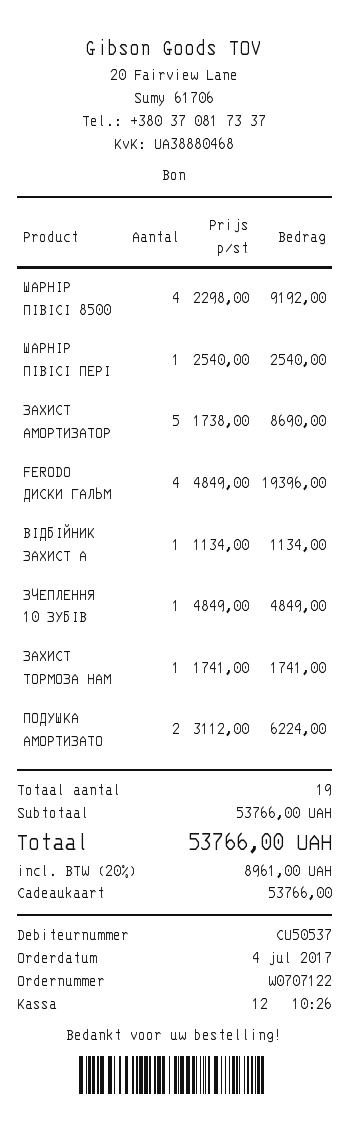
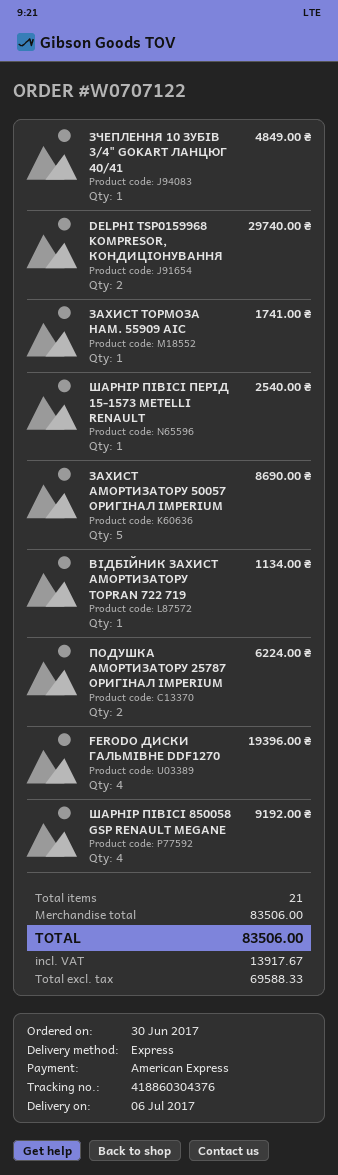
order date: 2017-07-04 -> 2017-06-30
payment method: gift card -> American Express
DELPHI TSP0159968 KOMPRESOR, КОНДИЦІОНУВАННЯ: none -> 2 for 29740.00
total quantity: 19 -> 21
subtotal: 53766.00 -> 83506.00
tax: 8961.00 -> 13917.67
total: 53766.00 -> 83506.00

